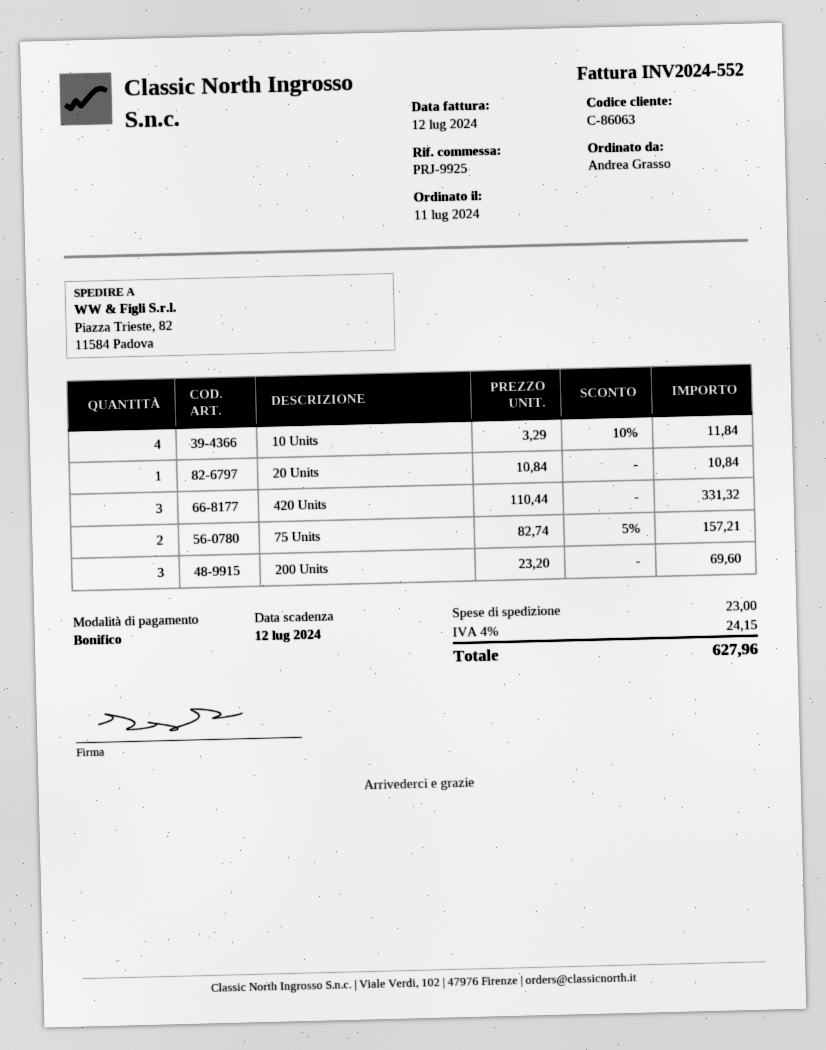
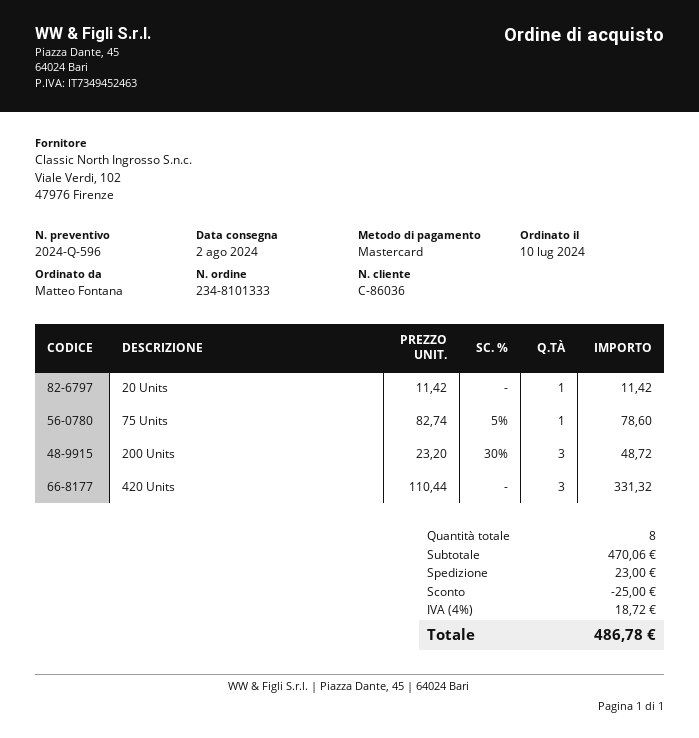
order date: 2024-07-11 -> 2024-07-10
customer number: C-86063 -> C-86036
ordered by: Andrea Grasso -> Matteo Fontana
payment method: bank transfer -> Mastercard
10 Units: 4 x 3.29 - 10% = 11.84 -> none
20 Units: 1 x 10.84 = 10.84 -> 1 x 11.42 = 11.42
75 Units: 2 x 82.74 - 5% = 157.21 -> 1 x 82.74 - 5% = 78.60
200 Units: 3 x 23.20 = 69.60 -> 3 x 23.20 - 30% = 48.72
discount: none -> 25.00
tax: 4% = 24.15 -> 4% = 18.72
total: 627.96 -> 486.78

